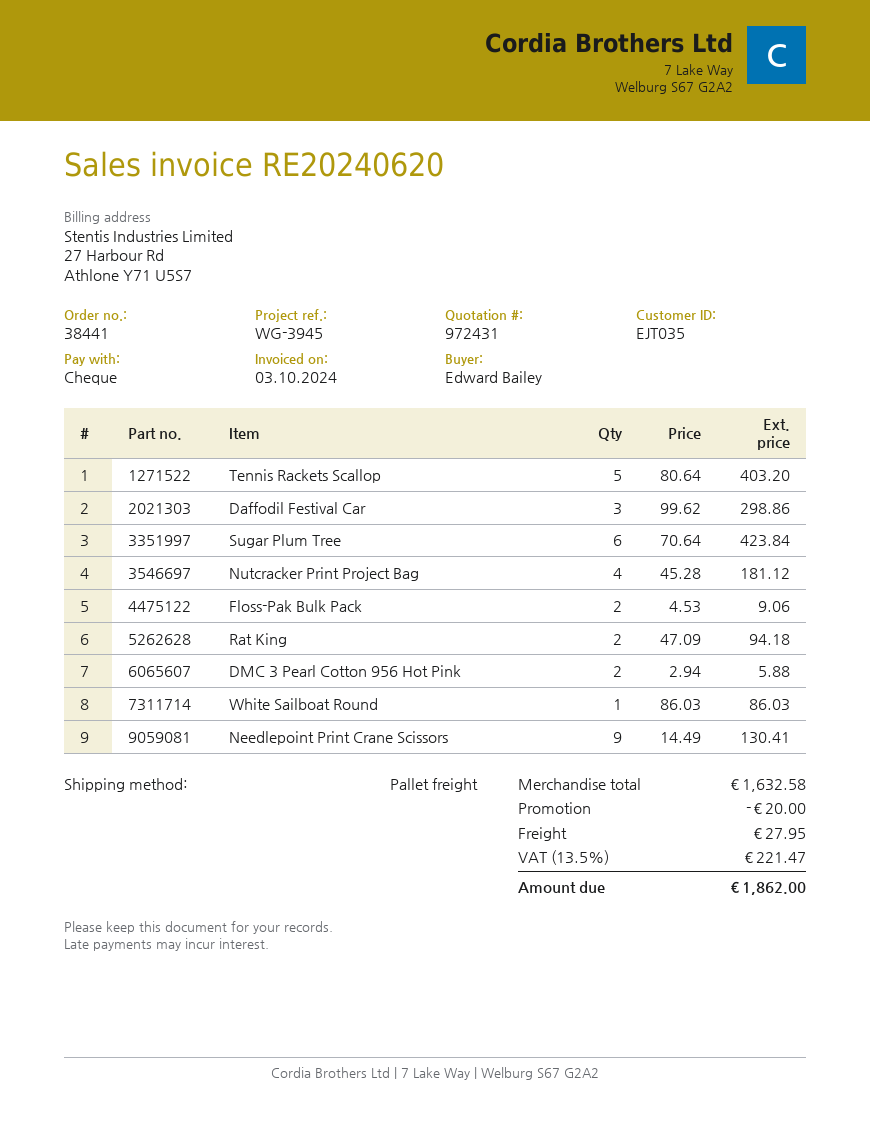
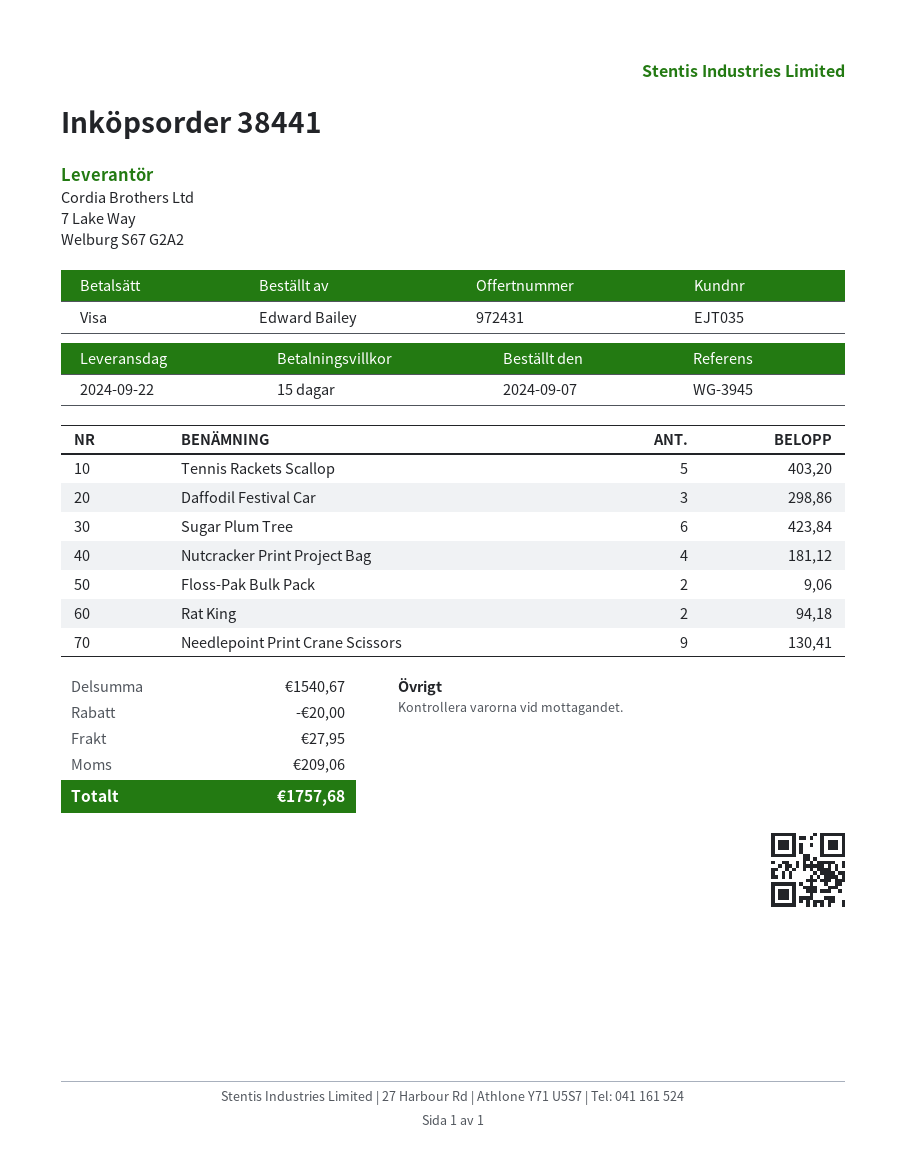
payment method: cheque -> Visa
DMC 3 Pearl Cotton 956 Hot Pink: 2 for 5.88 -> none
White Sailboat Round: 1 for 86.03 -> none
subtotal: 1632.58 -> 1540.67
tax: 221.47 -> 209.06
total: 1862.00 -> 1757.68

